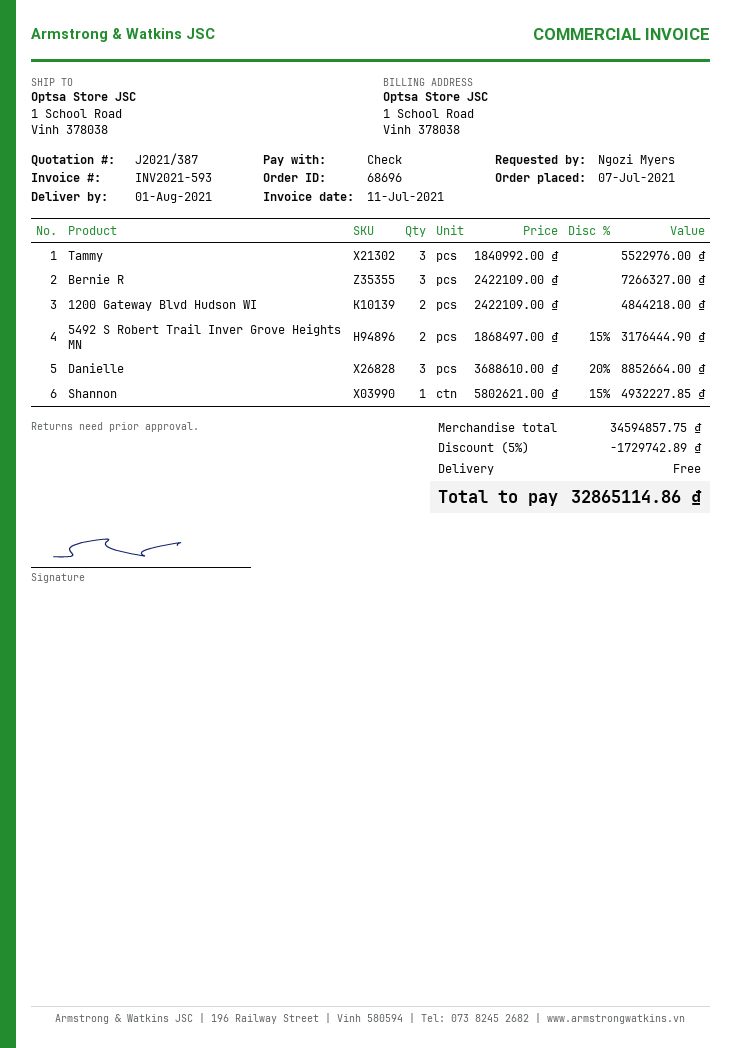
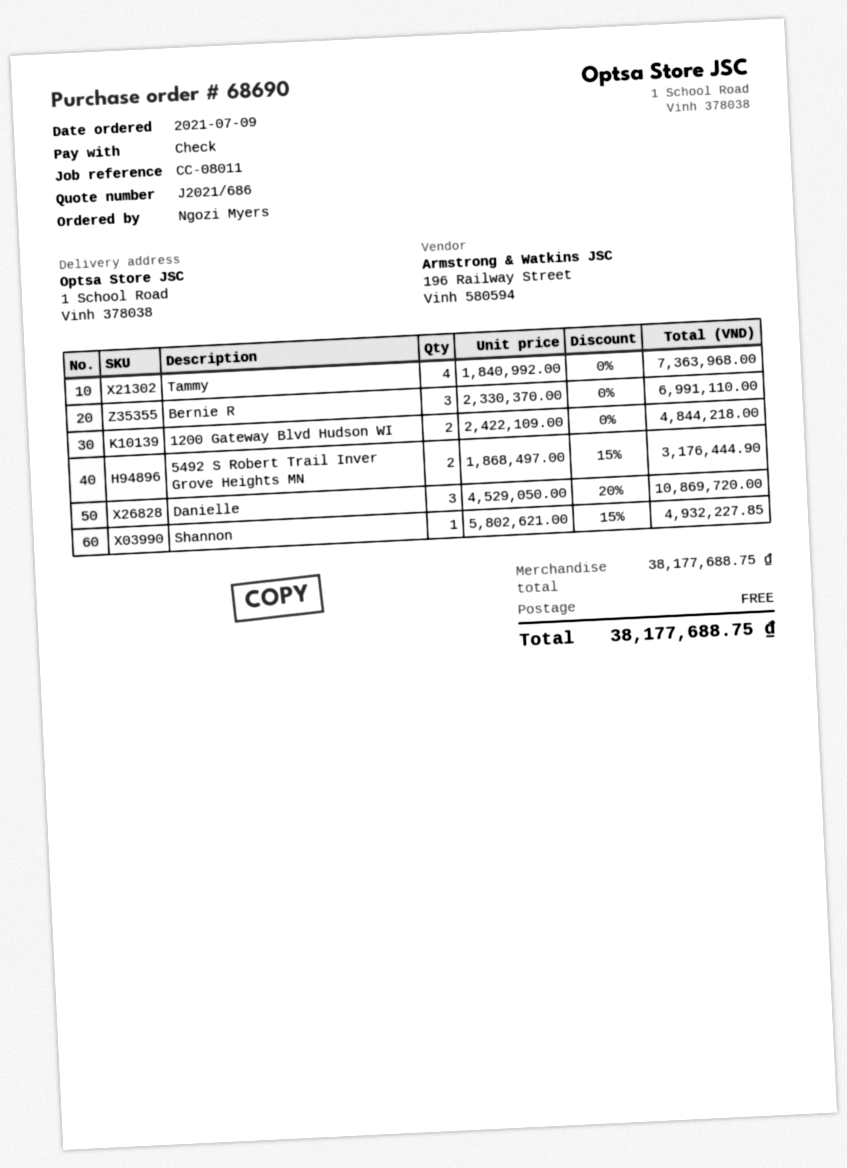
quote number: J2021/387 -> J2021/686
order number: 68696 -> 68690
order date: 2021-07-07 -> 2021-07-09
Tammy: 3 x 1840992.00 = 5522976.00 -> 4 x 1840992.00 = 7363968.00
Bernie R: 3 x 2422109.00 = 7266327.00 -> 3 x 2330370.00 = 6991110.00
Danielle: 3 x 3688610.00 - 20% = 8852664.00 -> 3 x 4529050.00 - 20% = 10869720.00
subtotal: 34594857.75 -> 38177688.75
discount: 5% = 1729742.89 -> none
total: 32865114.86 -> 38177688.75

